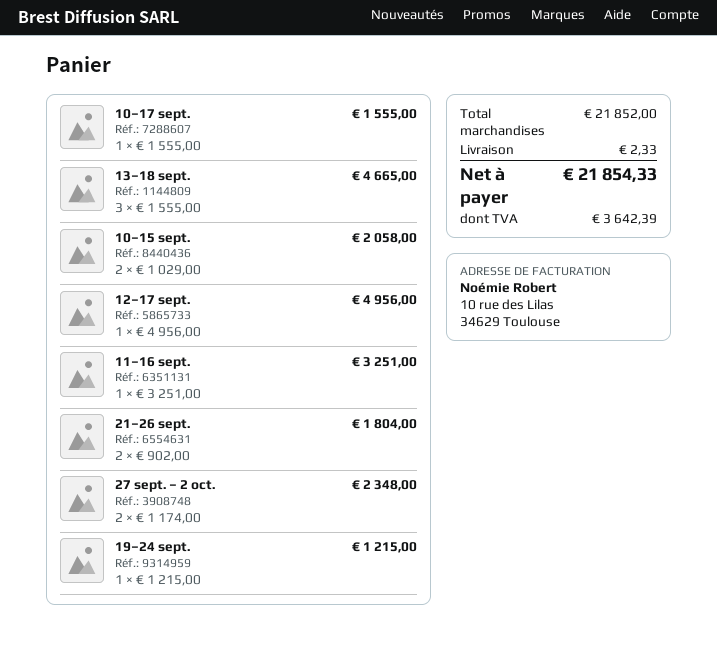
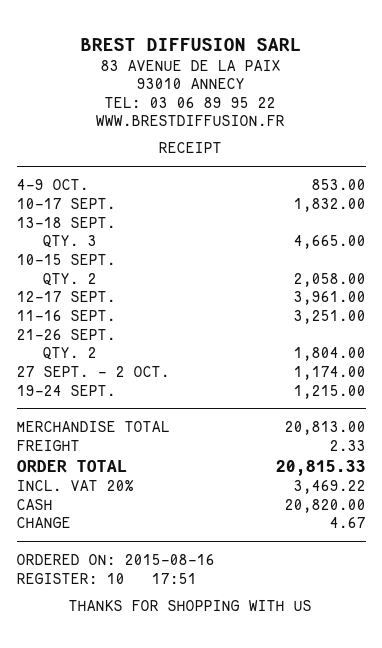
10–17 sept.: 1 for 1555.00 -> 1 for 1832.00
12–17 sept.: 1 for 4956.00 -> 1 for 3961.00
27 sept. – 2 oct.: 2 for 2348.00 -> 1 for 1174.00
4–9 OCT.: none -> 1 for 853.00
subtotal: 21852.00 -> 20813.00
tax: 3642.39 -> 3469.22
total: 21854.33 -> 20815.33

